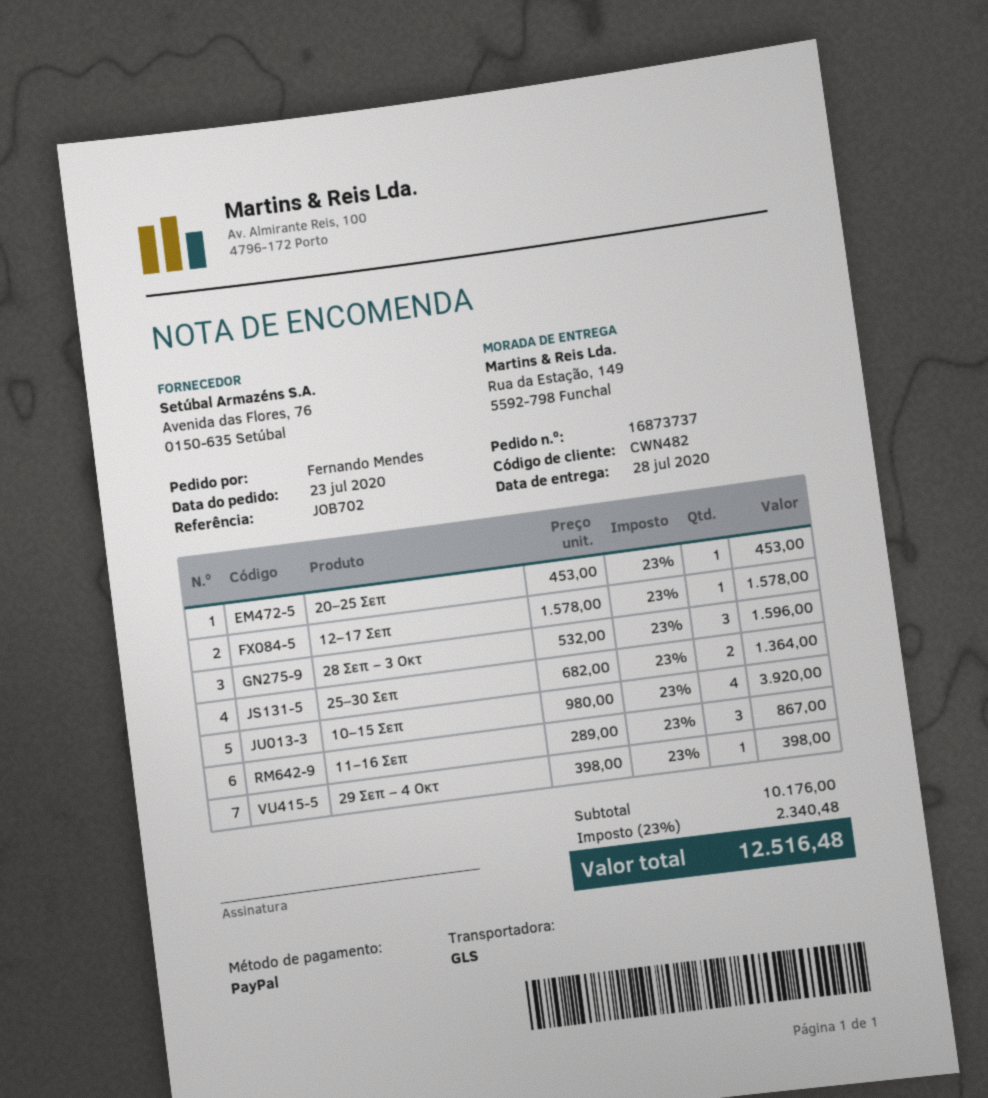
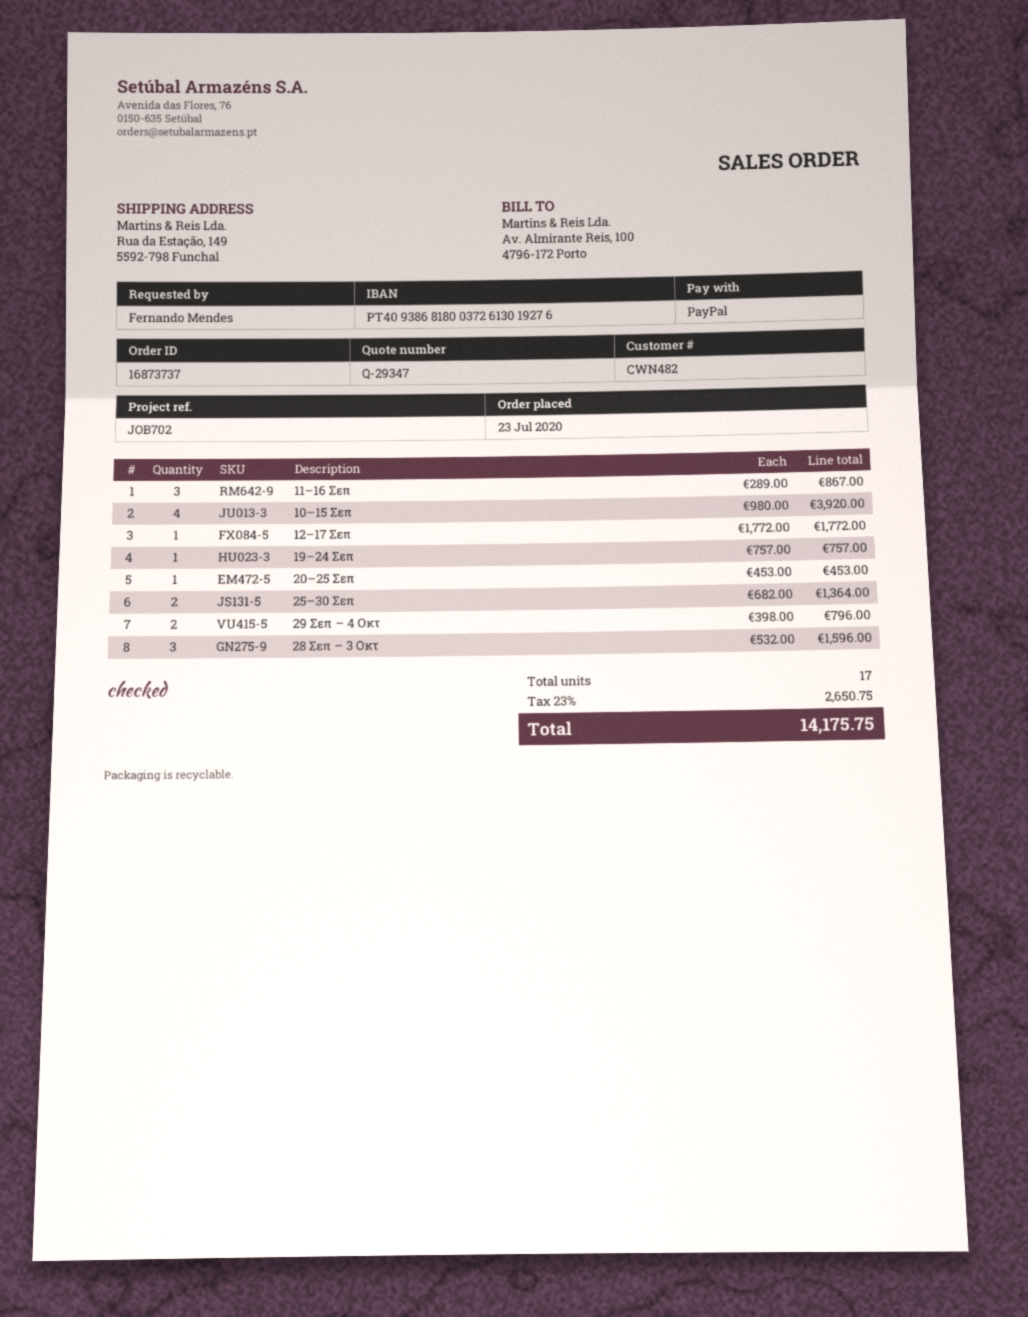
12–17 Σεπ: 1 x 1578.00 = 1578.00 -> 1 x 1772.00 = 1772.00
29 Σεπ – 4 Οκτ: 1 x 398.00 = 398.00 -> 2 x 398.00 = 796.00
19–24 Σεπ: none -> 1 x 757.00 = 757.00
tax: 23% = 2340.48 -> 23% = 2650.75
total: 12516.48 -> 14175.75

